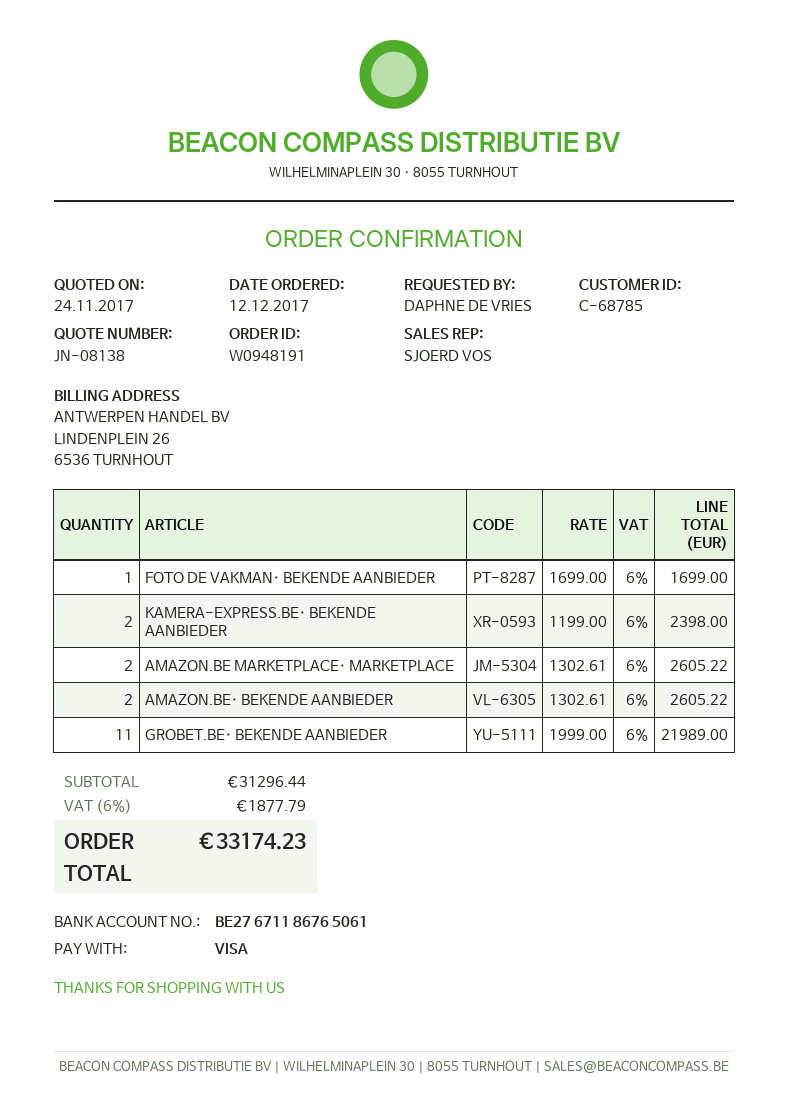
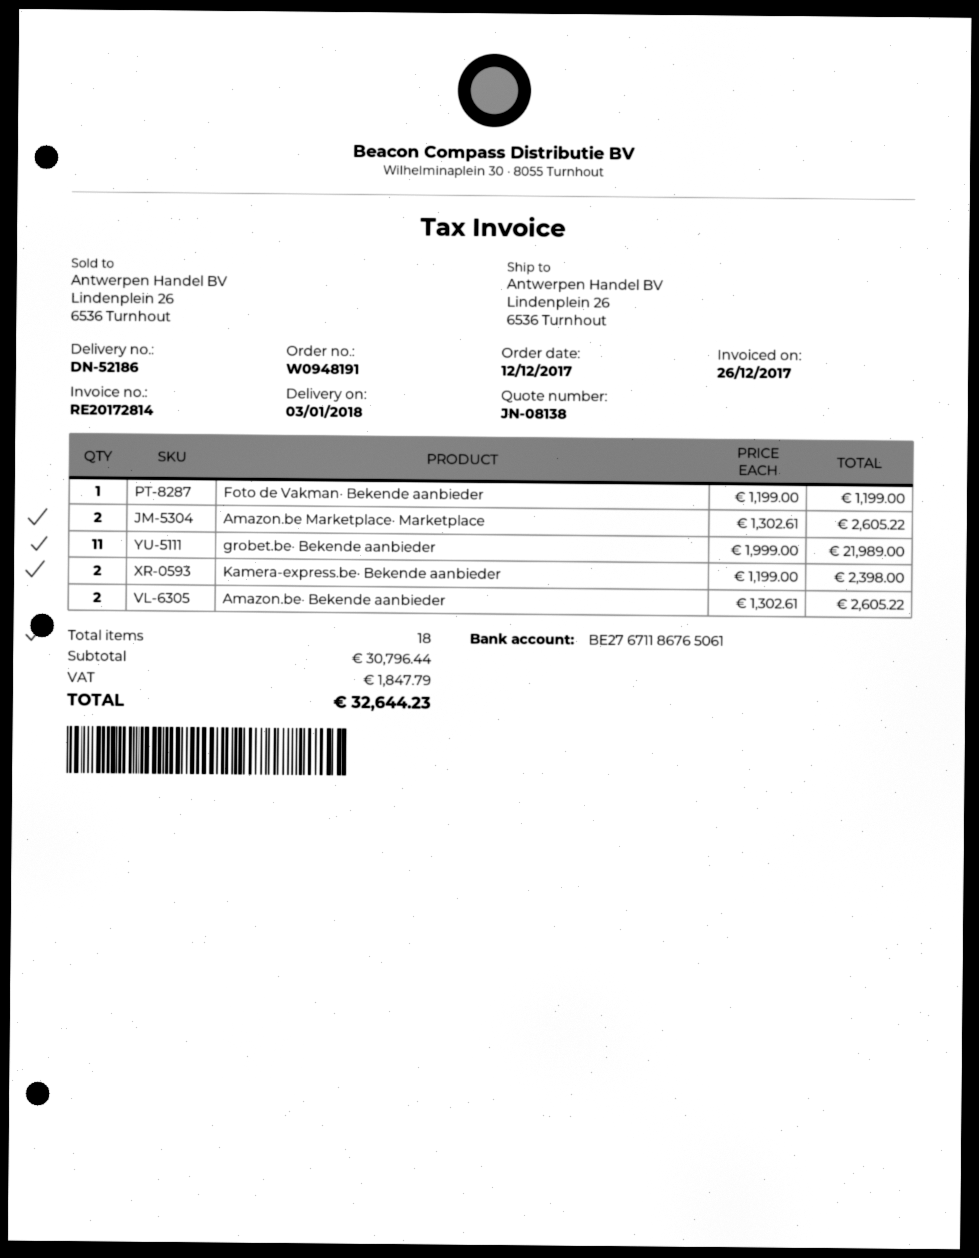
FOTO DE VAKMAN· BEKENDE AANBIEDER: 1 x 1699.00 = 1699.00 -> 1 x 1199.00 = 1199.00
subtotal: 31296.44 -> 30796.44
tax: 1877.79 -> 1847.79
total: 33174.23 -> 32644.23

